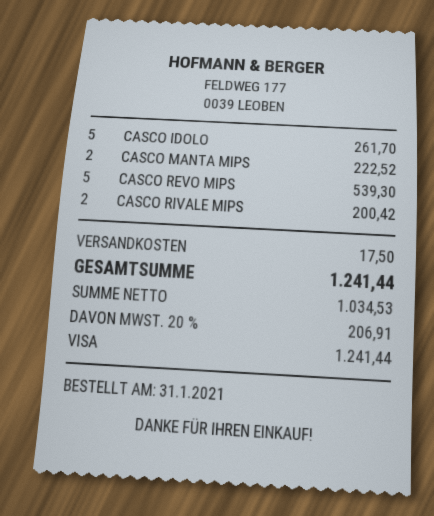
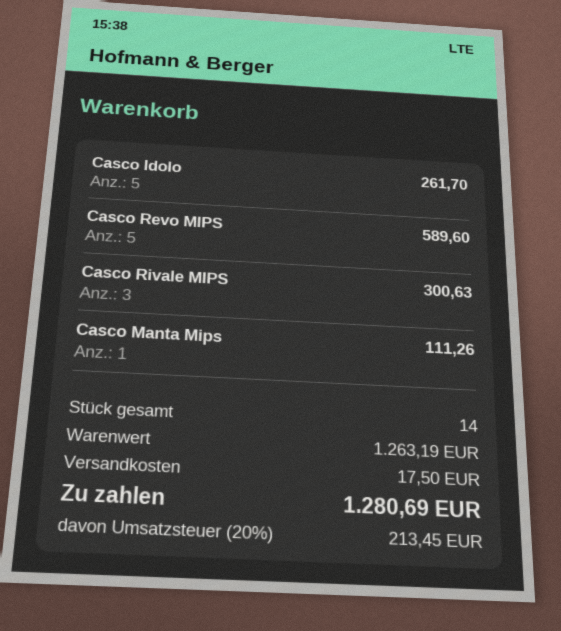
CASCO MANTA MIPS: 2 for 222.52 -> 1 for 111.26
CASCO REVO MIPS: 5 for 539.30 -> 5 for 589.60
CASCO RIVALE MIPS: 2 for 200.42 -> 3 for 300.63
tax: 20% = 206.91 -> 20% = 213.45
total: 1241.44 -> 1280.69

